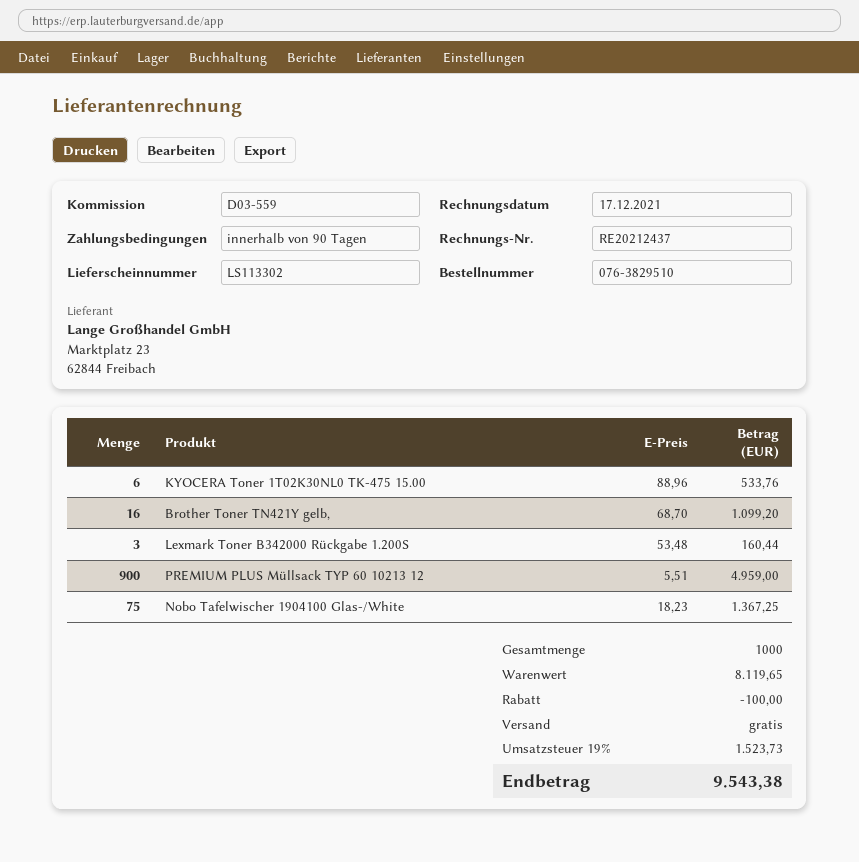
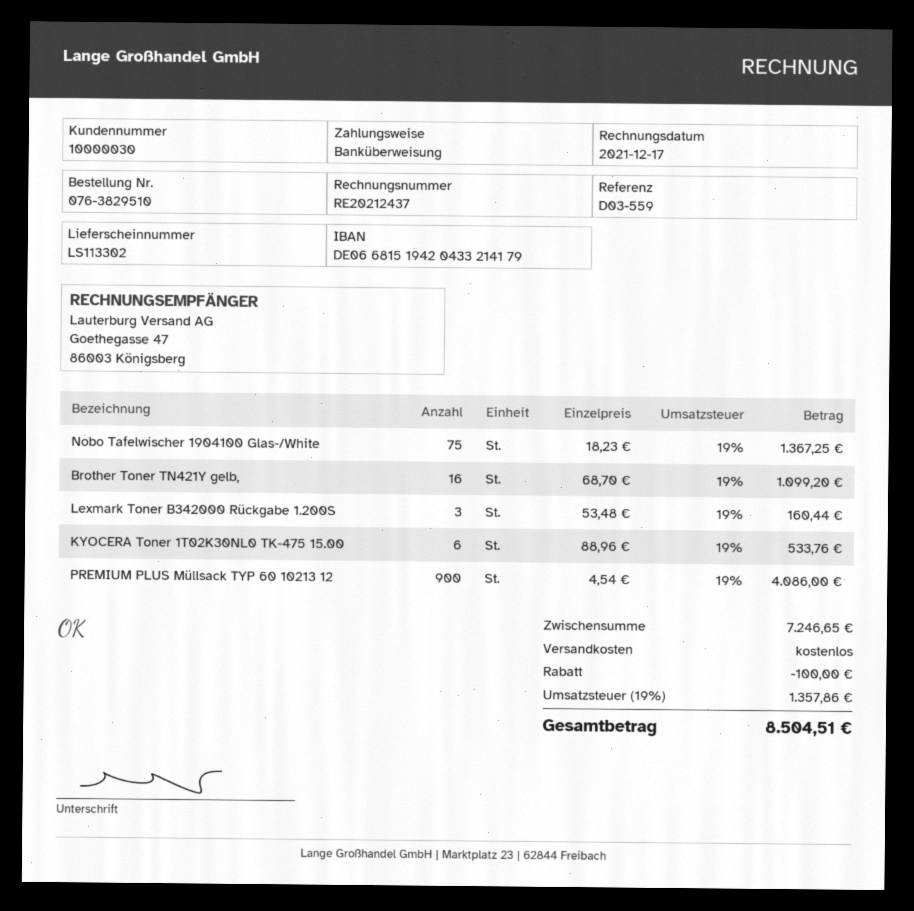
PREMIUM PLUS Müllsack TYP 60 10213 12: 900 x 5.51 = 4959.00 -> 900 x 4.54 = 4086.00
subtotal: 8119.65 -> 7246.65
tax: 19% = 1523.73 -> 19% = 1357.86
total: 9543.38 -> 8504.51

